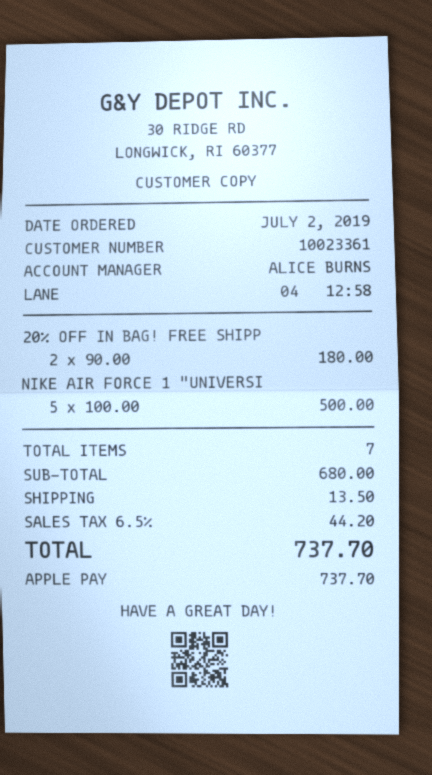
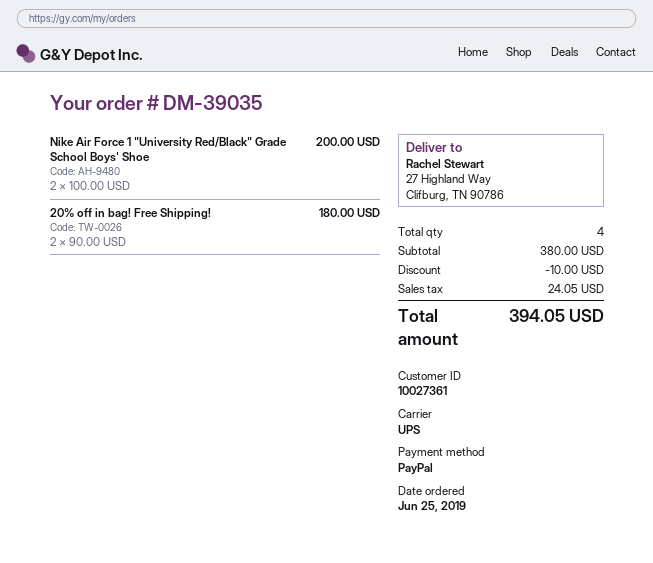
order date: 2019-07-02 -> 2019-06-25
customer number: 10023361 -> 10027361
payment method: Apple Pay -> PayPal
NIKE AIR FORCE 1 "UNIVERSI: 5 x 100.00 = 500.00 -> 2 x 100.00 = 200.00
total quantity: 7 -> 4
subtotal: 680.00 -> 380.00
discount: none -> 10.00
shipping: 13.50 -> none
tax: 44.20 -> 24.05
total: 737.70 -> 394.05

